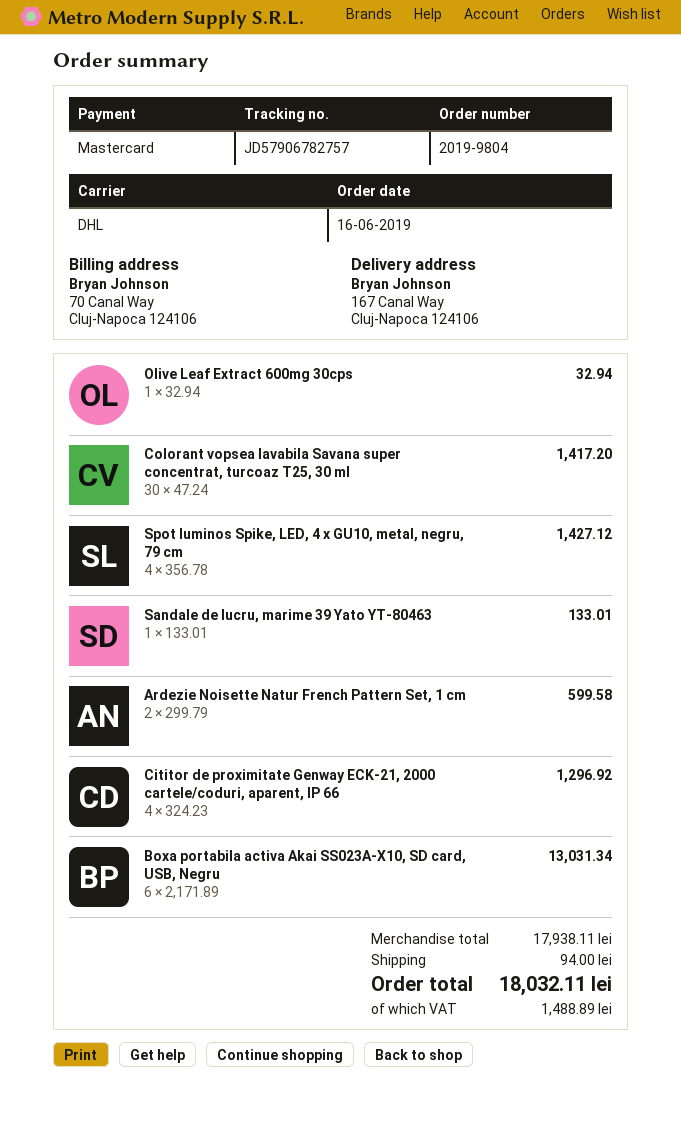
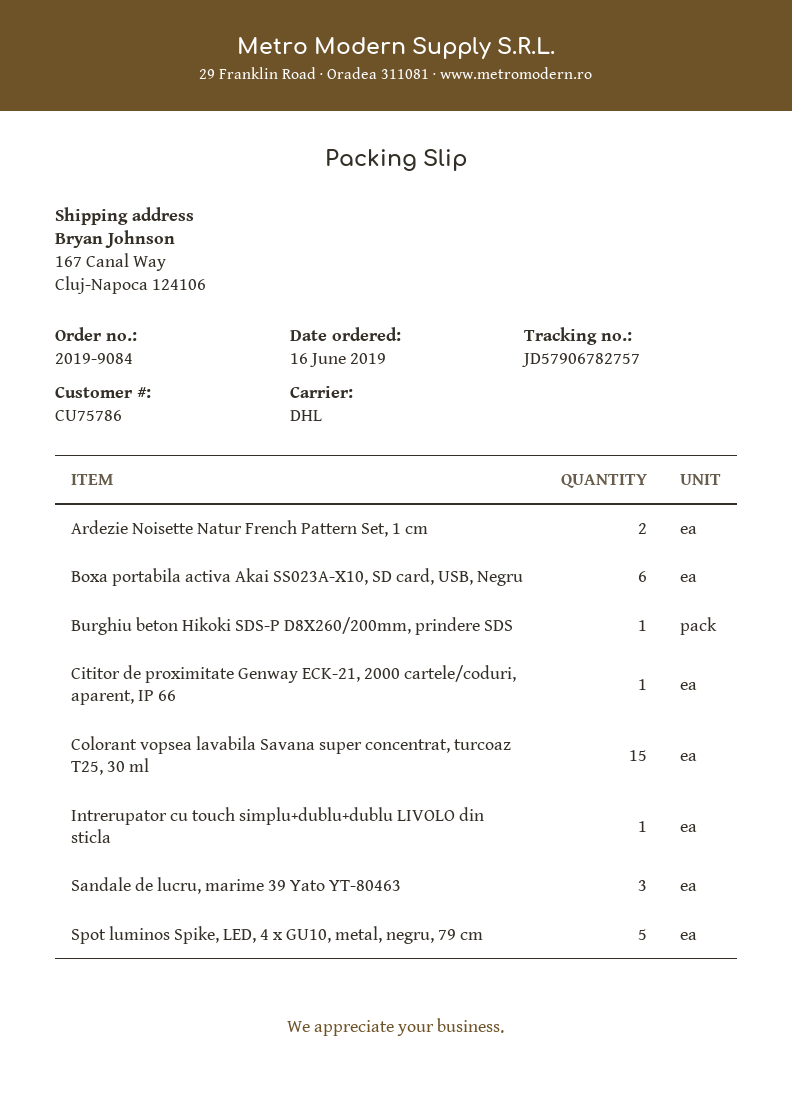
order number: 2019-9804 -> 2019-9084
Olive Leaf Extract 600mg 30cps: 1 -> none
Colorant vopsea lavabila Savana super concentrat, turcoaz T25, 30 ml: 30 -> 15
Spot luminos Spike, LED, 4 x GU10, metal, negru, 79 cm: 4 -> 5
Sandale de lucru, marime 39 Yato YT-80463: 1 -> 3
Cititor de proximitate Genway ECK-21, 2000 cartele/coduri, aparent, IP 66: 4 -> 1
Burghiu beton Hikoki SDS-P D8X260/200mm, prindere SDS: none -> 1
Intrerupator cu touch simplu+dublu+dublu LIVOLO din sticla: none -> 1

